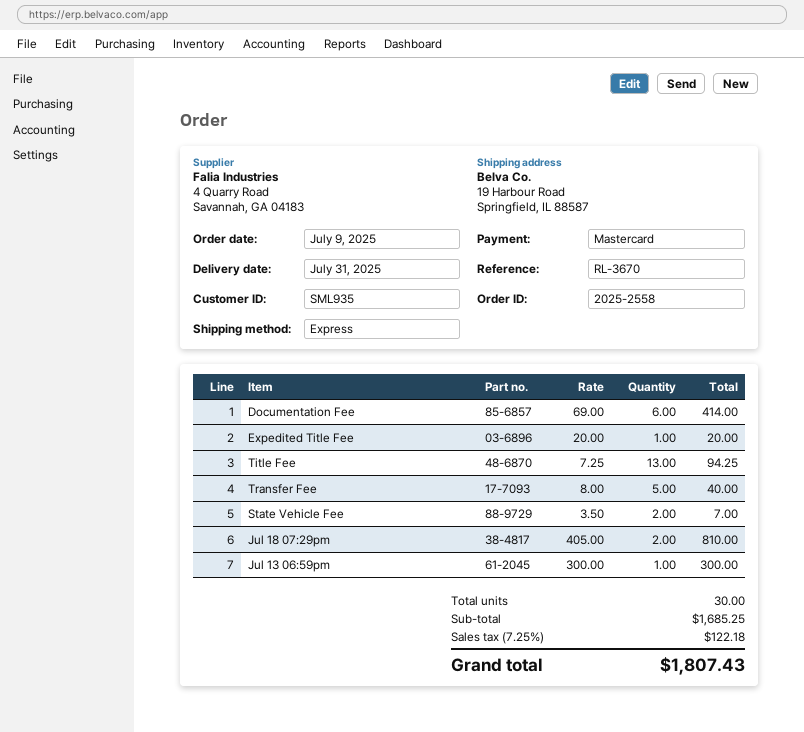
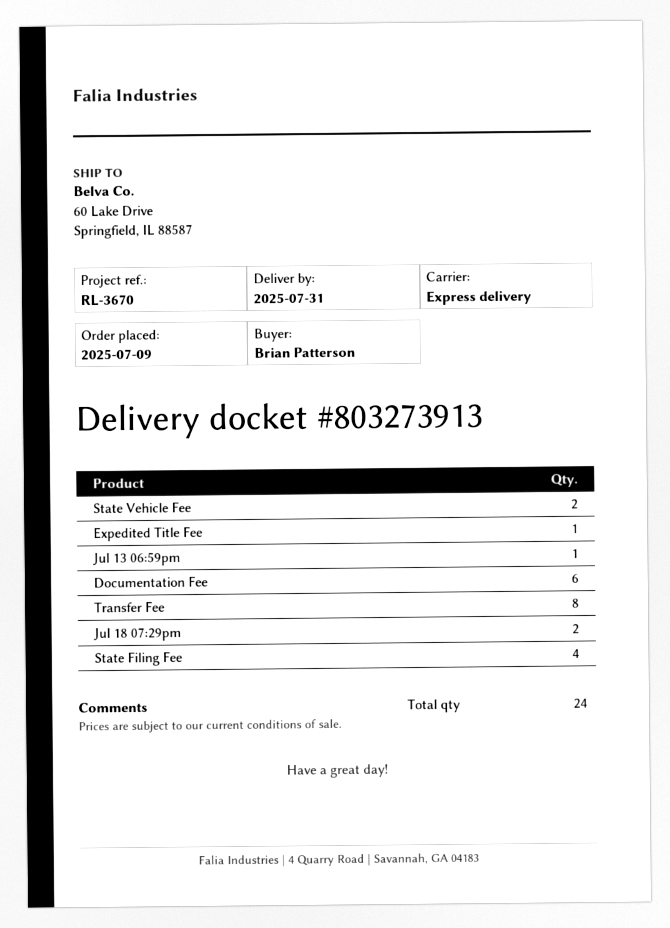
ship to: 19 Harbour Road, Springfield, IL 88587 -> 60 Lake Drive, Springfield, IL 88587
Title Fee: 13 -> none
Transfer Fee: 5 -> 8
State Filing Fee: none -> 4
total quantity: 30 -> 24

